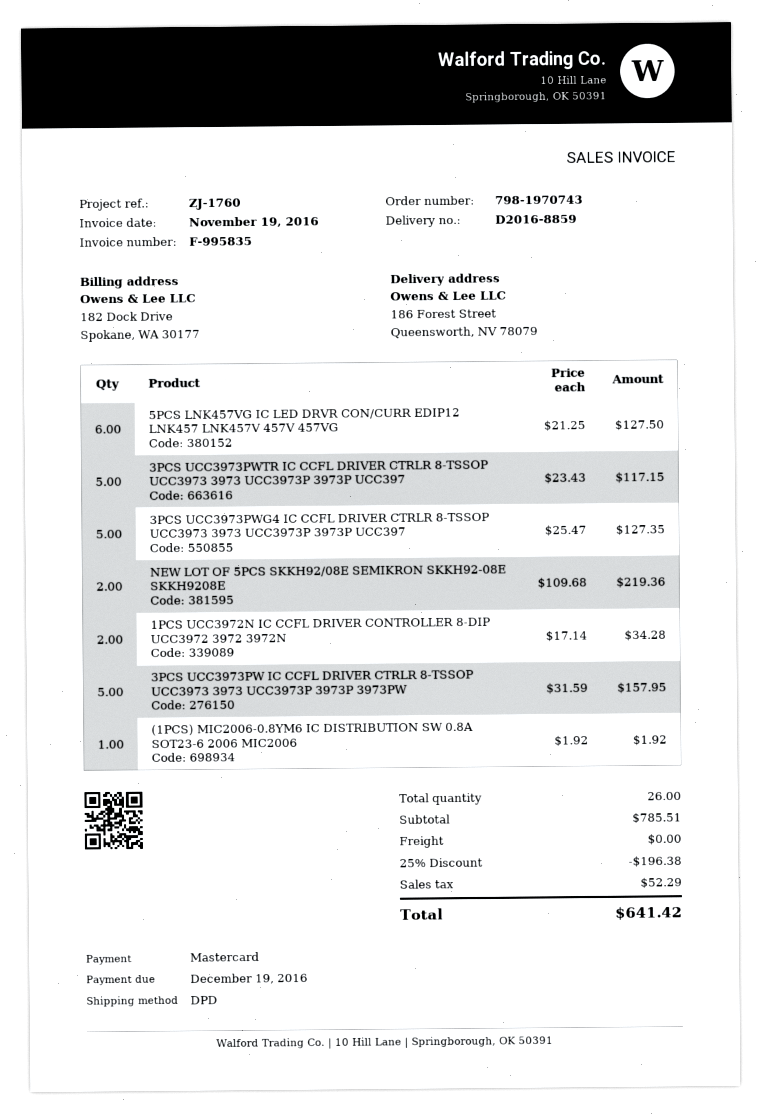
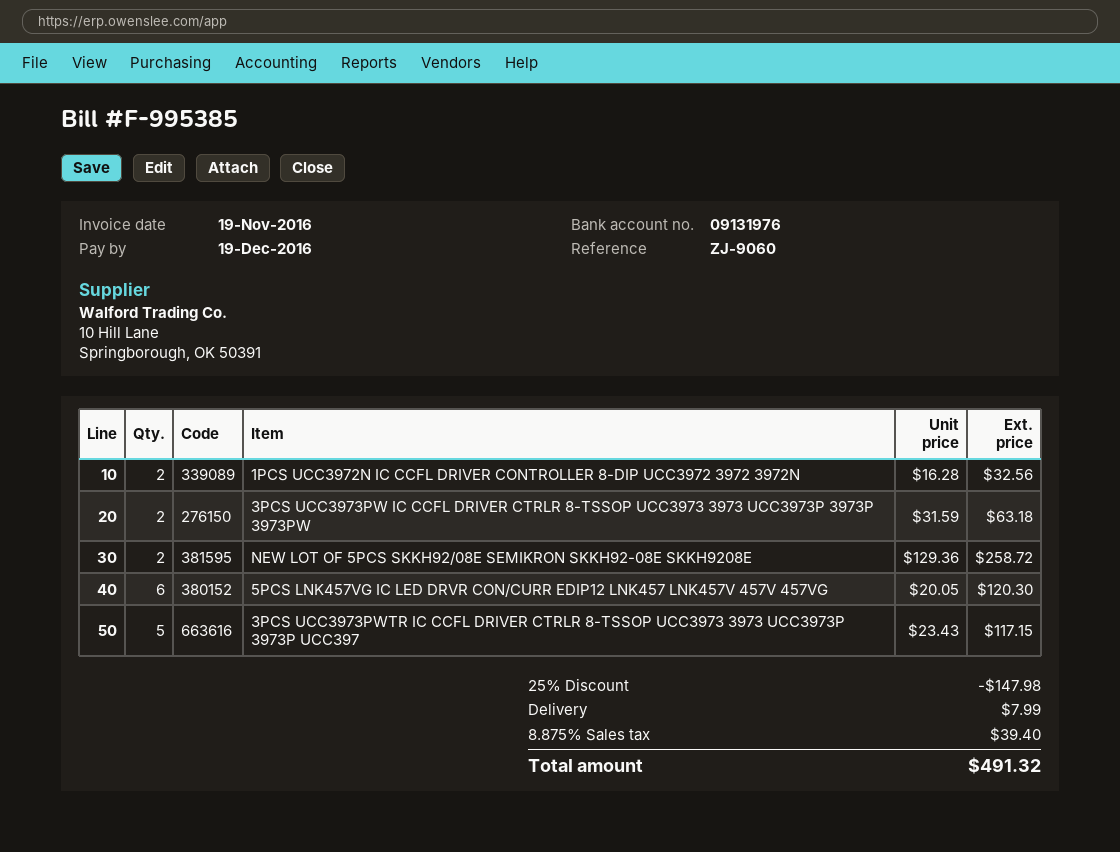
invoice number: F-995835 -> F-995385
reference: ZJ-1760 -> ZJ-9060
5PCS LNK457VG IC LED DRVR CON/CURR EDIP12 LNK457 LNK457V 457V 457VG: 6 x 21.25 = 127.50 -> 6 x 20.05 = 120.30
3PCS UCC3973PWG4 IC CCFL DRIVER CTRLR 8-TSSOP UCC3973 3973 UCC3973P 3973P UCC397: 5 x 25.47 = 127.35 -> none
NEW LOT OF 5PCS SKKH92/08E SEMIKRON SKKH92-08E SKKH9208E: 2 x 109.68 = 219.36 -> 2 x 129.36 = 258.72
1PCS UCC3972N IC CCFL DRIVER CONTROLLER 8-DIP UCC3972 3972 3972N: 2 x 17.14 = 34.28 -> 2 x 16.28 = 32.56
3PCS UCC3973PW IC CCFL DRIVER CTRLR 8-TSSOP UCC3973 3973 UCC3973P 3973P 3973PW: 5 x 31.59 = 157.95 -> 2 x 31.59 = 63.18
(1PCS) MIC2006-0.8YM6 IC DISTRIBUTION SW 0.8A SOT23-6 2006 MIC2006: 1 x 1.92 = 1.92 -> none
discount: 25% = 196.38 -> 25% = 147.98
shipping: 0.00 -> 7.99
tax: 52.29 -> 39.40
total: 641.42 -> 491.32

